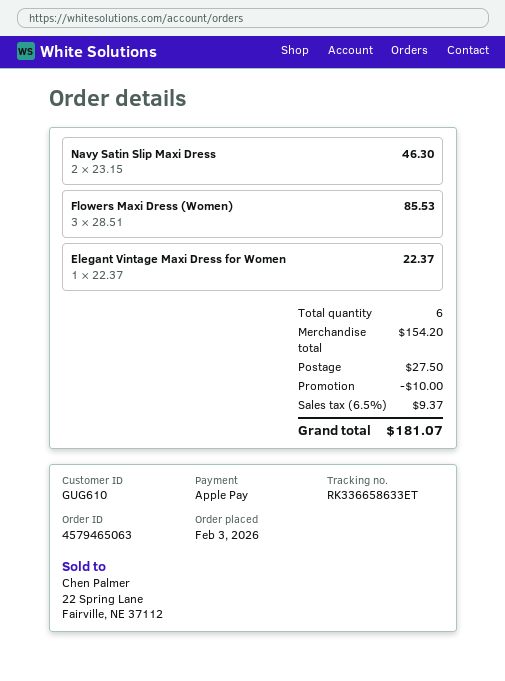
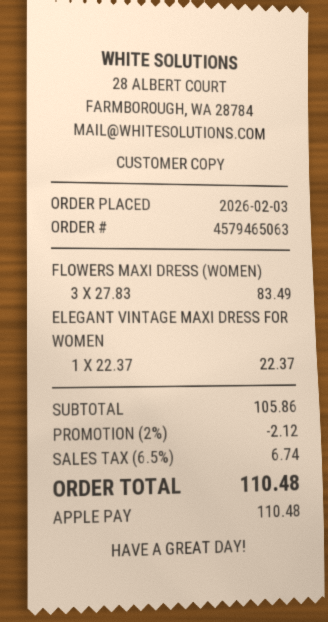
Navy Satin Slip Maxi Dress: 2 x 23.15 = 46.30 -> none
Flowers Maxi Dress (Women): 3 x 28.51 = 85.53 -> 3 x 27.83 = 83.49
subtotal: 154.20 -> 105.86
discount: 10.00 -> 2.12
shipping: 27.50 -> none
tax: 6.5% = 9.37 -> 6.5% = 6.74
total: 181.07 -> 110.48

